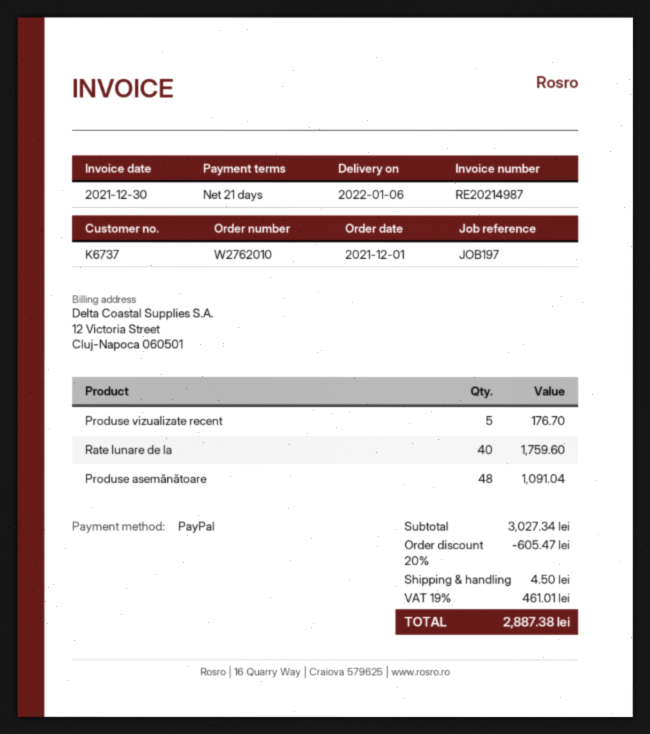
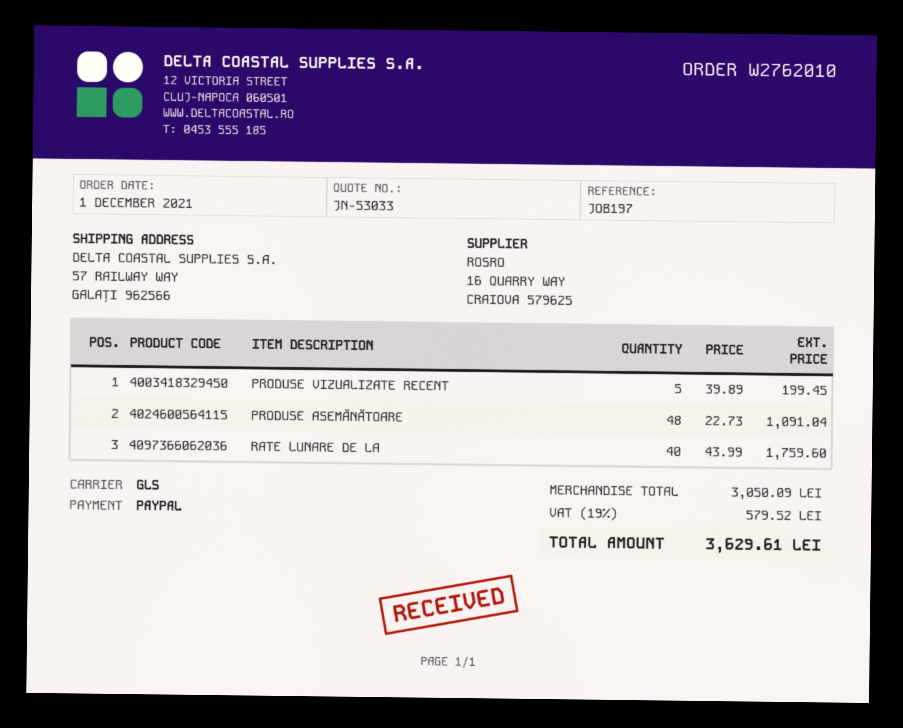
Produse vizualizate recent: 5 for 176.70 -> 5 for 199.45
subtotal: 3027.34 -> 3050.09
discount: 20% = 605.47 -> none
shipping: 4.50 -> none
tax: 19% = 461.01 -> 19% = 579.52
total: 2887.38 -> 3629.61

